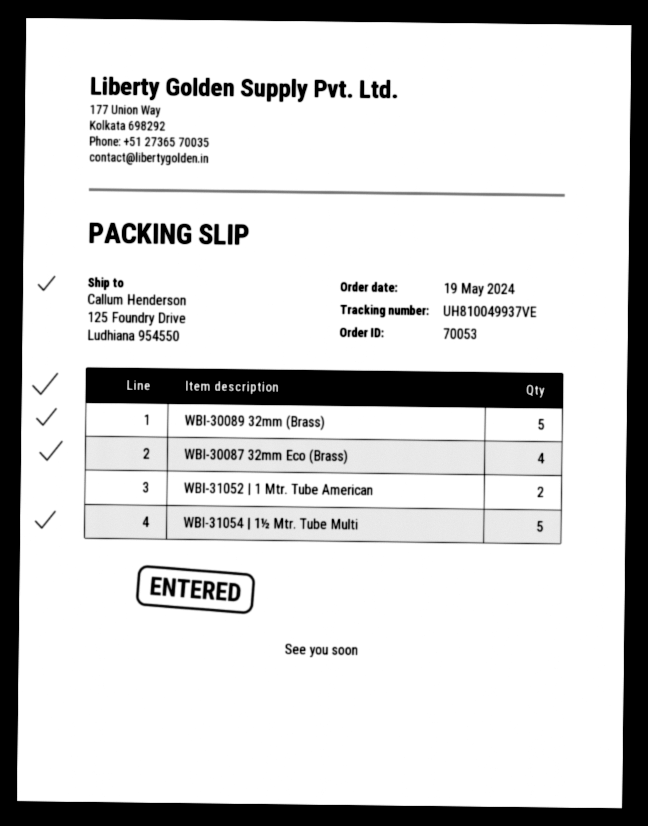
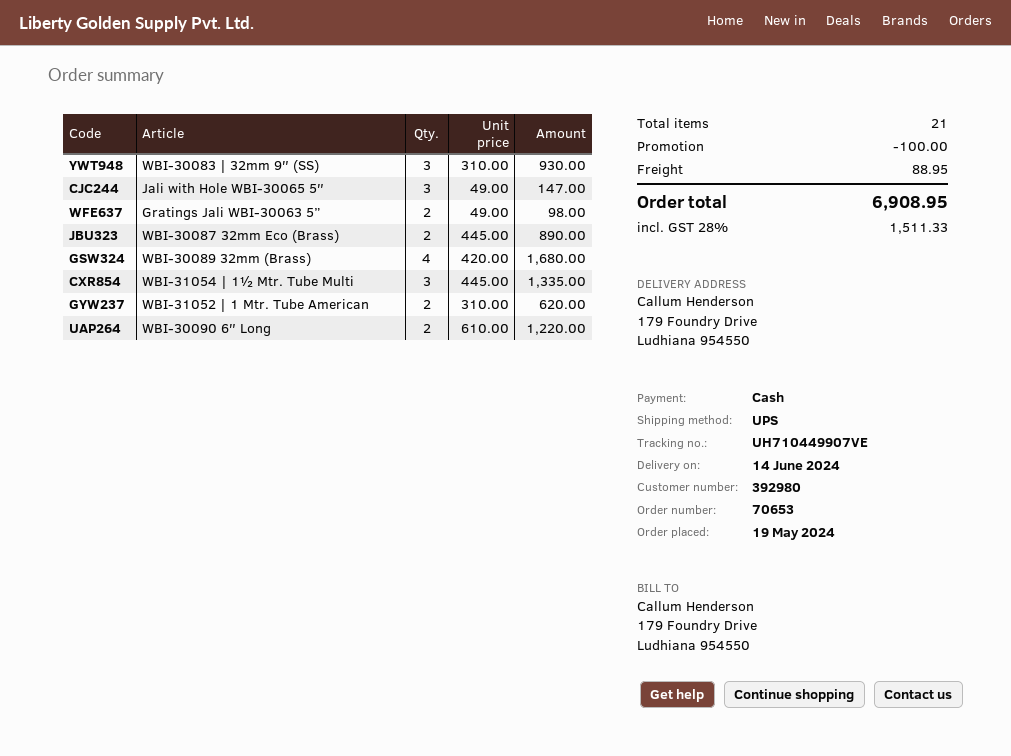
order number: 70053 -> 70653
tracking number: UH810049937VE -> UH710449907VE
ship to: 125 Foundry Drive, Ludhiana 954550 -> 179 Foundry Drive, Ludhiana 954550
WBI-30089 32mm (Brass): 5 -> 4
WBI-30087 32mm Eco (Brass): 4 -> 2
WBI-31054 | 1½ Mtr. Tube Multi: 5 -> 3
WBI-30083 | 32mm 9″ (SS): none -> 3
Jali with Hole WBI-30065 5″: none -> 3
Gratings Jali WBI-30063 5”: none -> 2
WBI-30090 6″ Long: none -> 2

